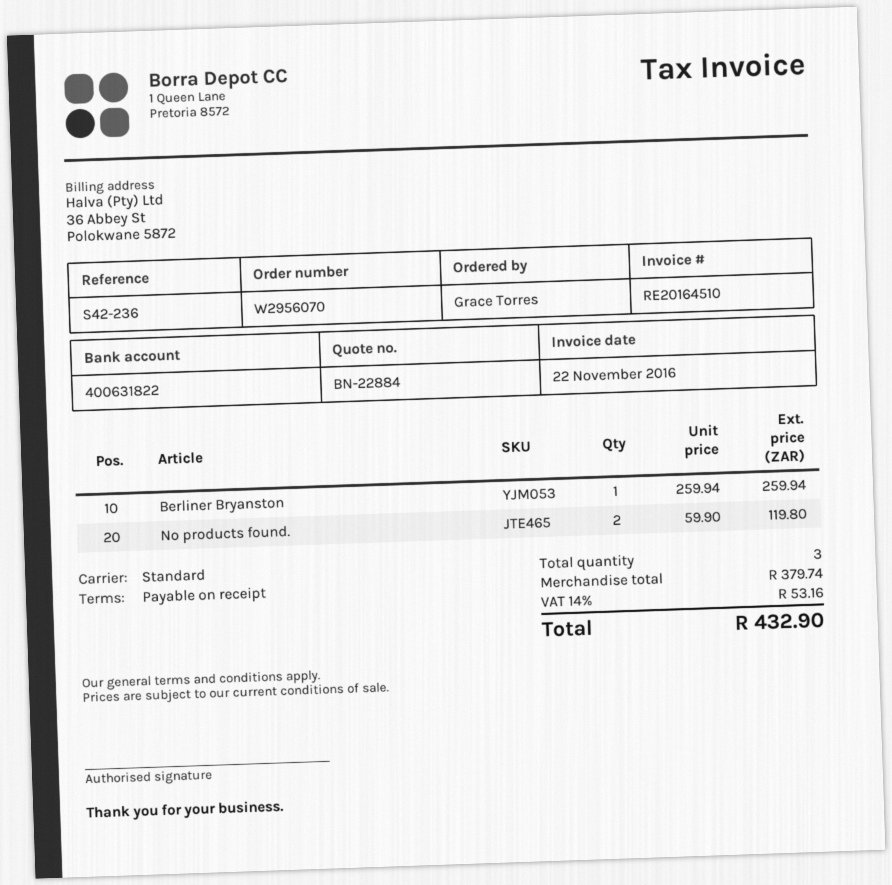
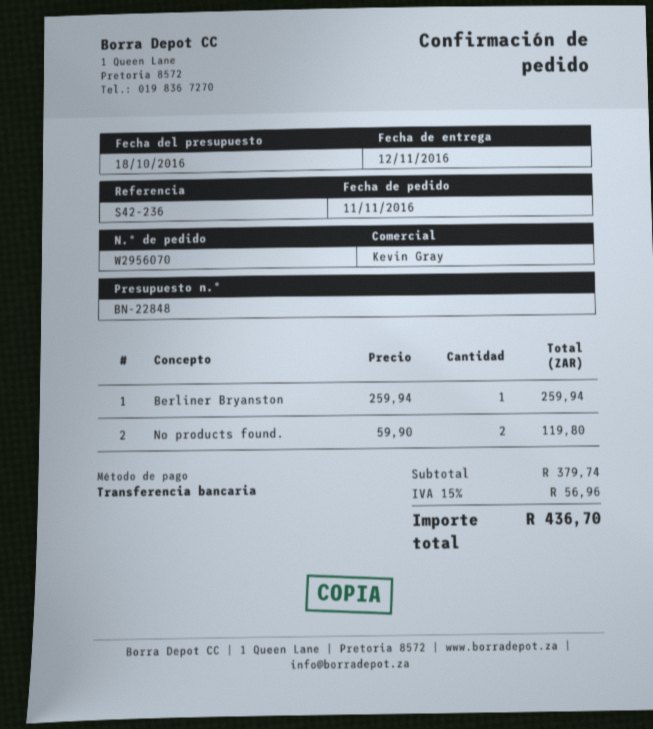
quote number: BN-22884 -> BN-22848
tax: 14% = 53.16 -> 15% = 56.96
total: 432.90 -> 436.70

